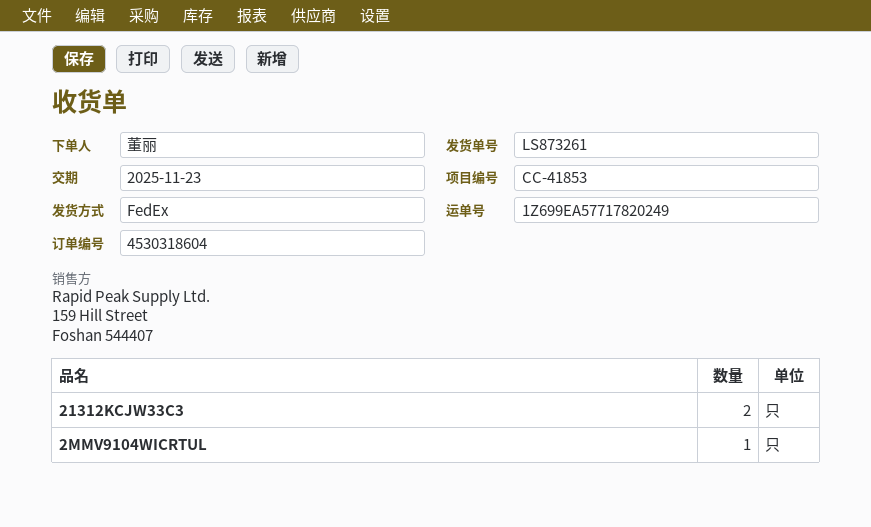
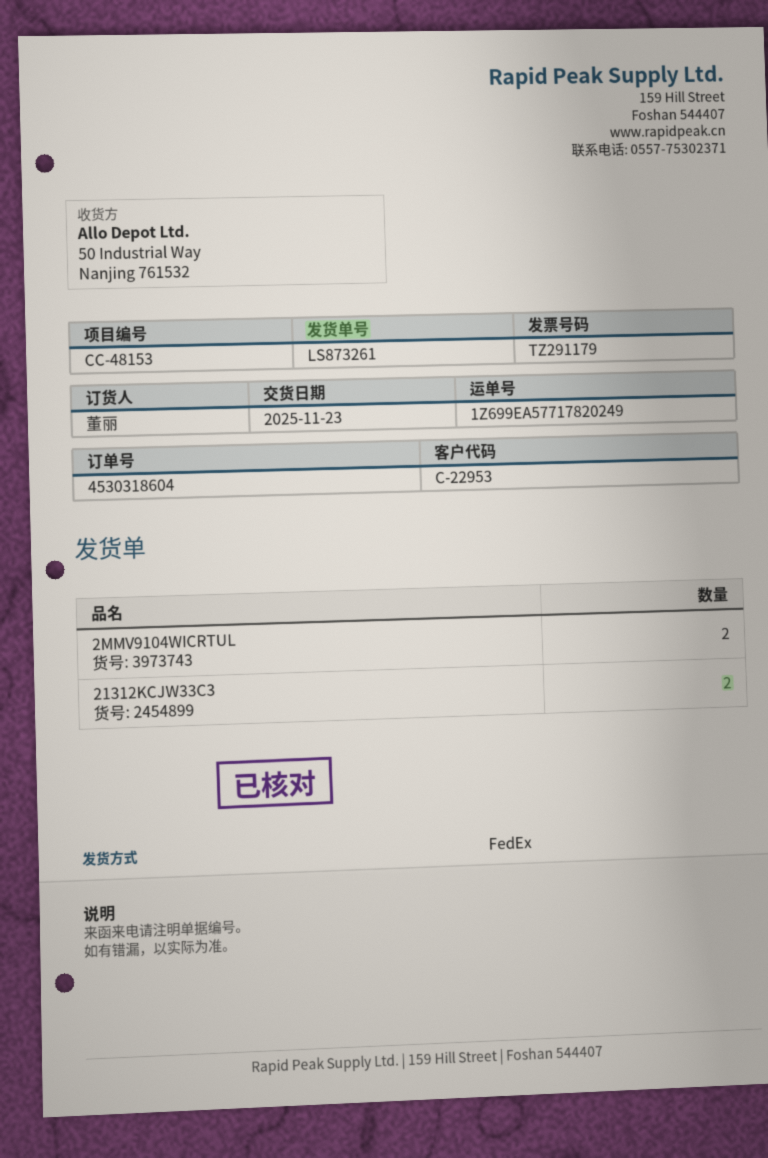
reference: CC-41853 -> CC-48153
2MMV9104WICRTUL: 1 -> 2

